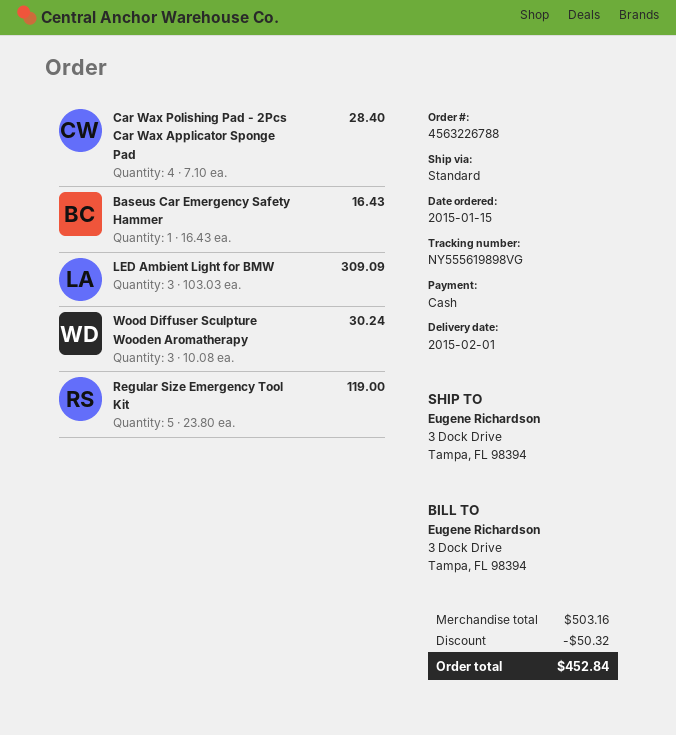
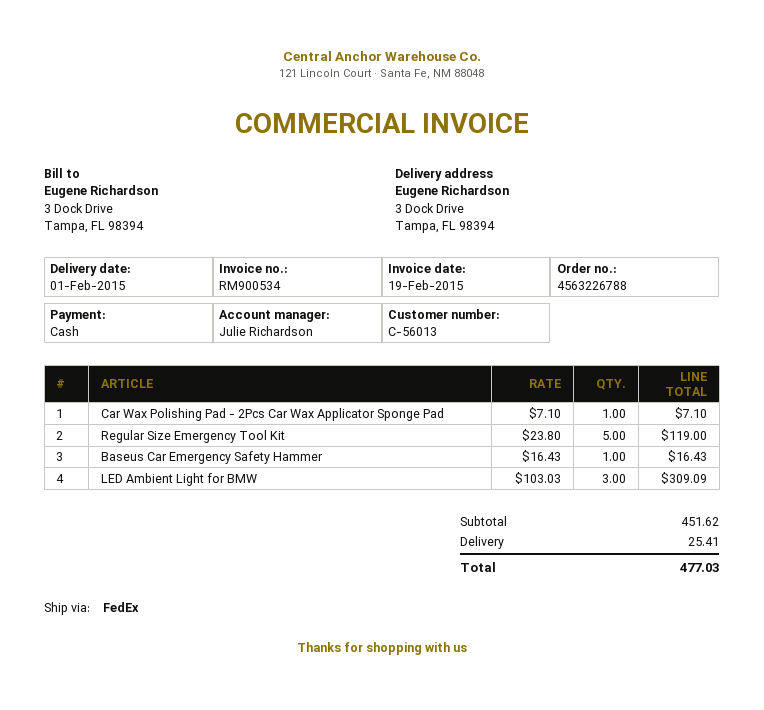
shipping method: standard -> FedEx
Car Wax Polishing Pad - 2Pcs Car Wax Applicator Sponge Pad: 4 x 7.10 = 28.40 -> 1 x 7.10 = 7.10
Wood Diffuser Sculpture Wooden Aromatherapy: 3 x 10.08 = 30.24 -> none
subtotal: 503.16 -> 451.62
discount: 50.32 -> none
shipping: none -> 25.41
total: 452.84 -> 477.03

